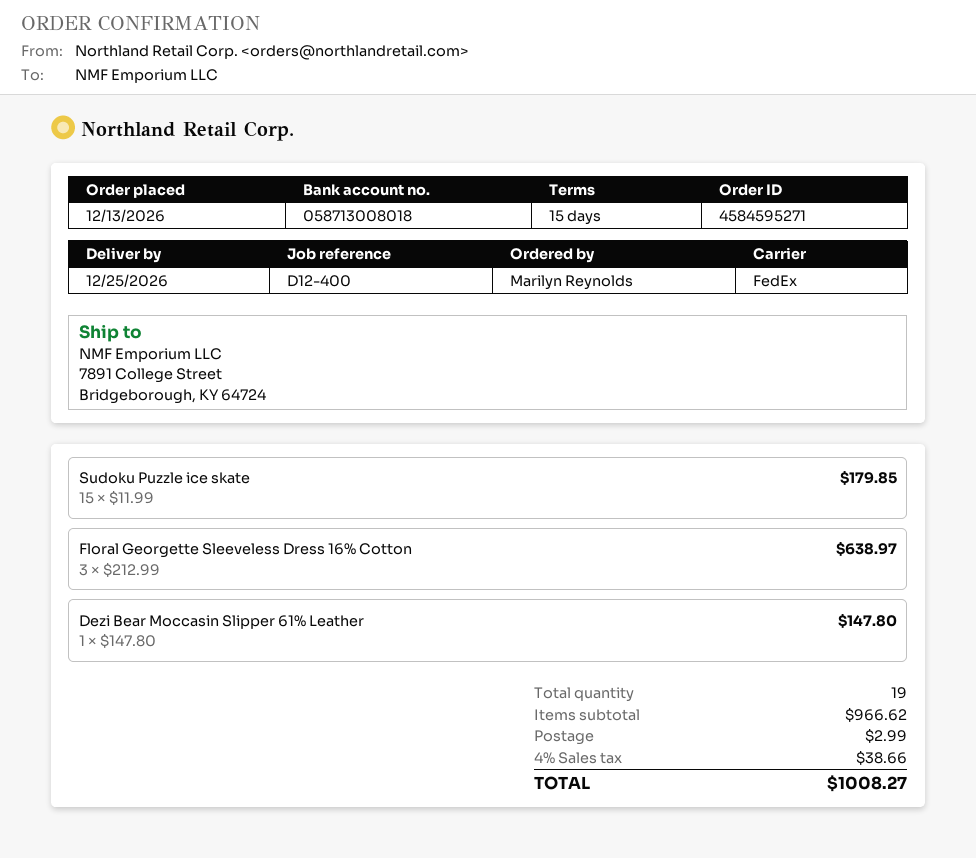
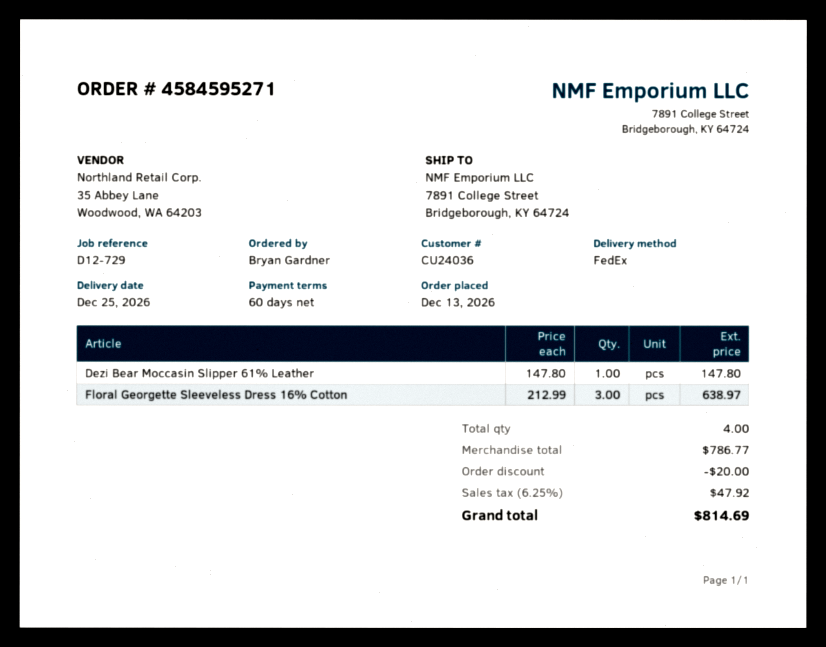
payment terms: 15 days -> 60 days
reference: D12-400 -> D12-729
ordered by: Marilyn Reynolds -> Bryan Gardner
Sudoku Puzzle ice skate: 15 x 11.99 = 179.85 -> none
total quantity: 19 -> 4
subtotal: 966.62 -> 786.77
discount: none -> 20.00
shipping: 2.99 -> none
tax: 4% = 38.66 -> 6.25% = 47.92
total: 1008.27 -> 814.69

